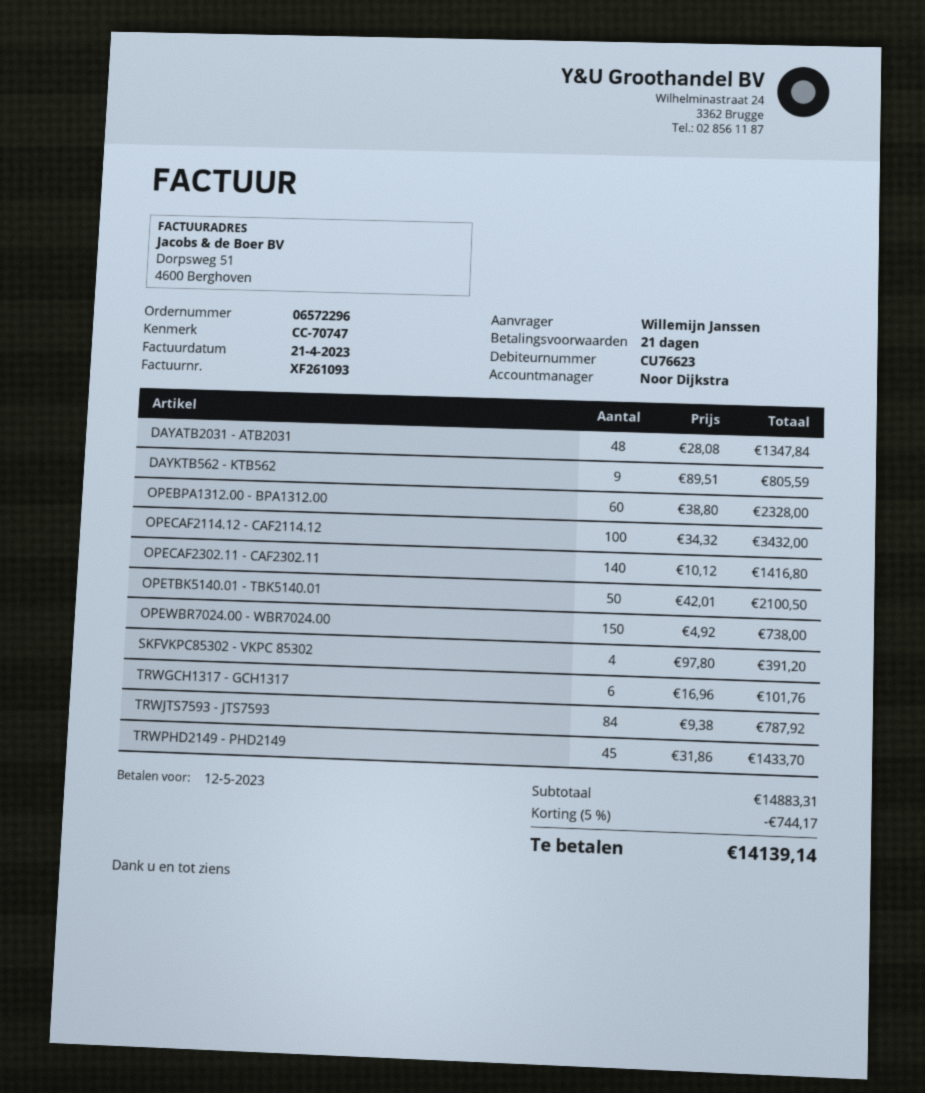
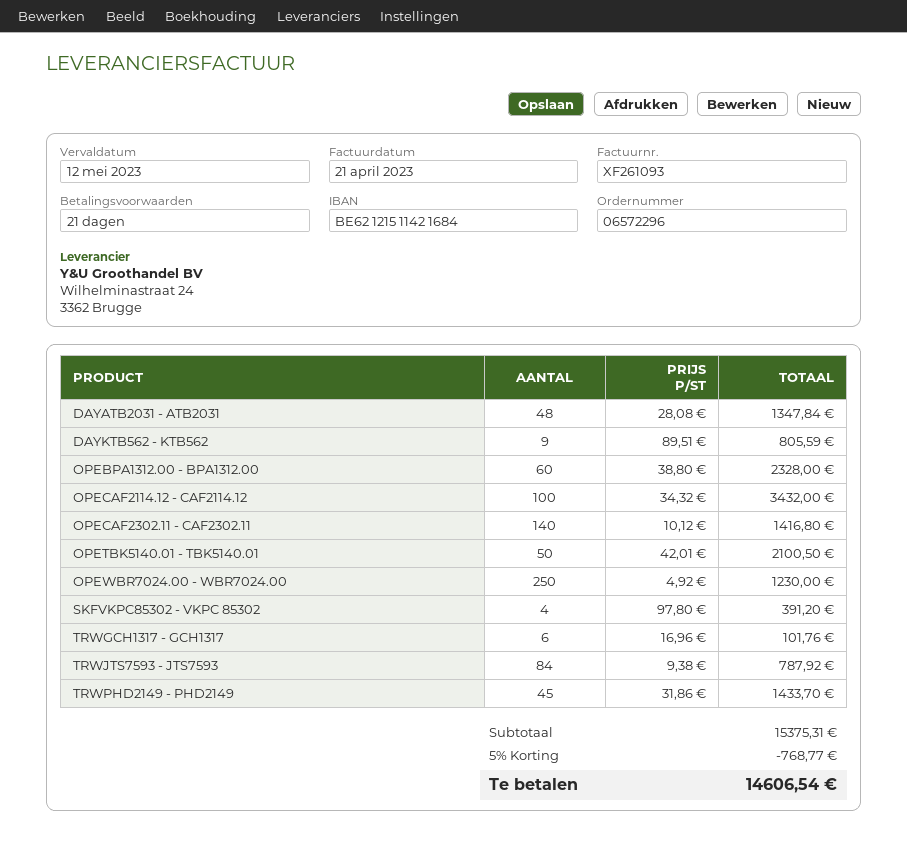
OPEWBR7024.00 - WBR7024.00: 150 x 4.92 = 738.00 -> 250 x 4.92 = 1230.00
subtotal: 14883.31 -> 15375.31
discount: 5% = 744.17 -> 5% = 768.77
total: 14139.14 -> 14606.54

